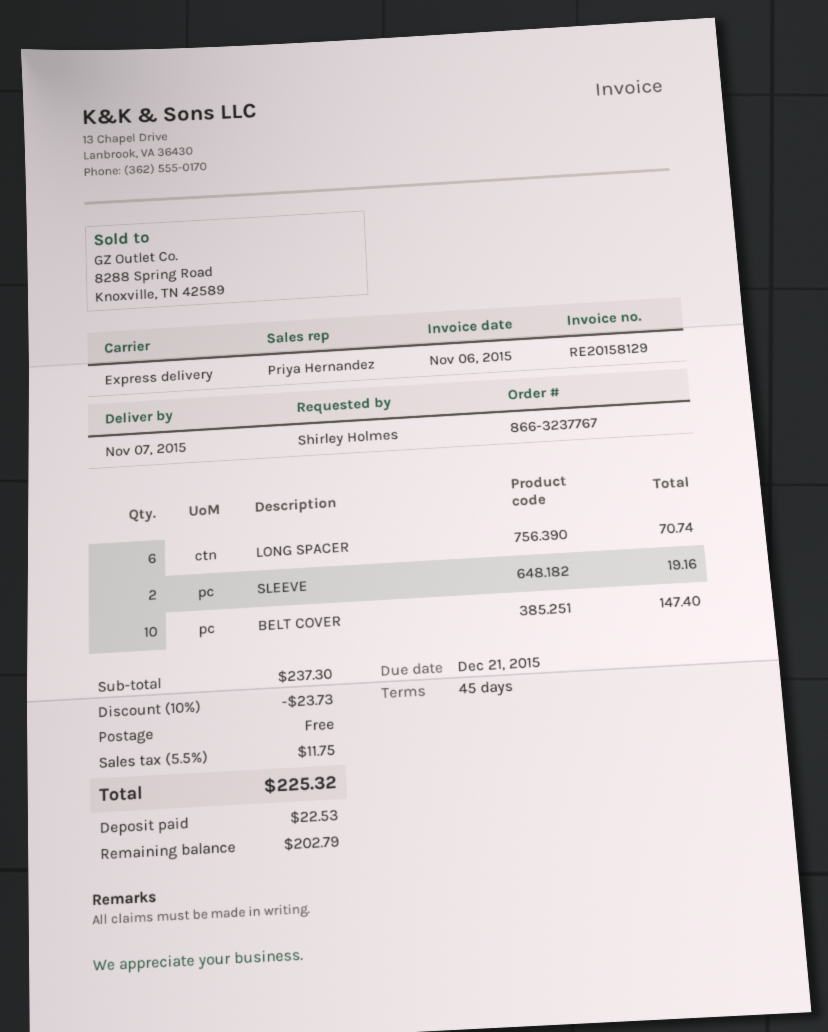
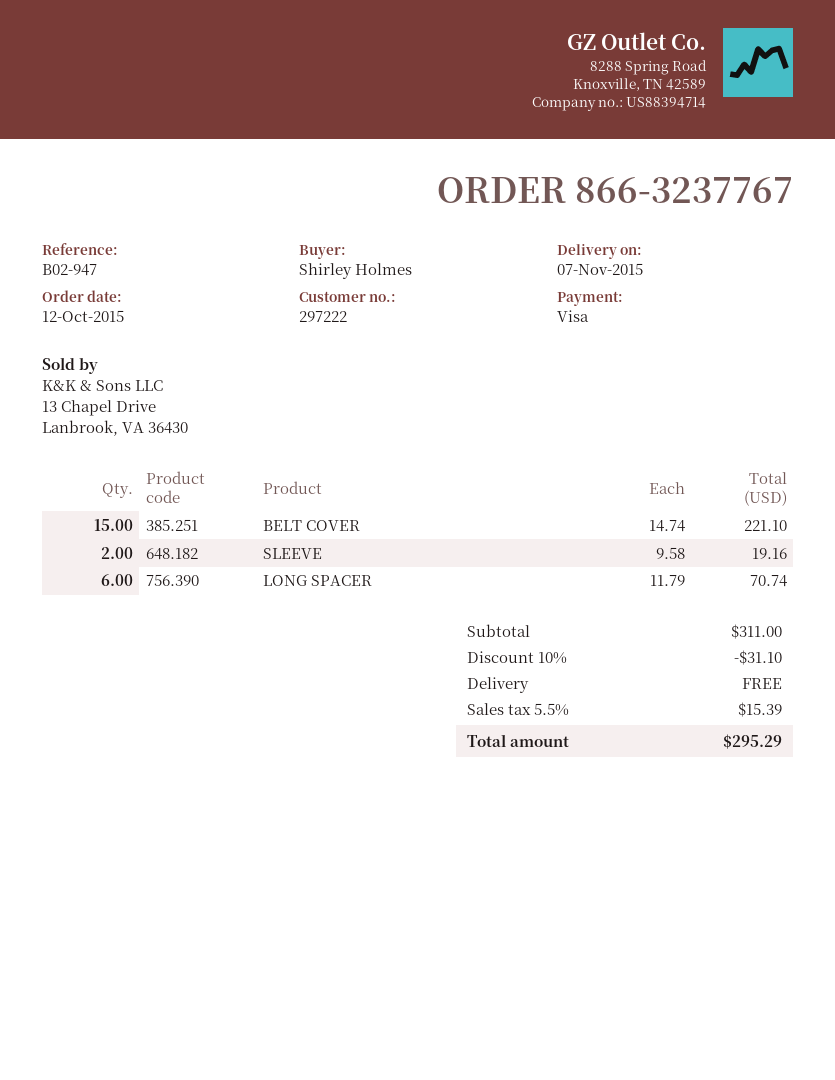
BELT COVER: 10 for 147.40 -> 15 for 221.10
subtotal: 237.30 -> 311.00
discount: 10% = 23.73 -> 10% = 31.10
tax: 5.5% = 11.75 -> 5.5% = 15.39
total: 225.32 -> 295.29

